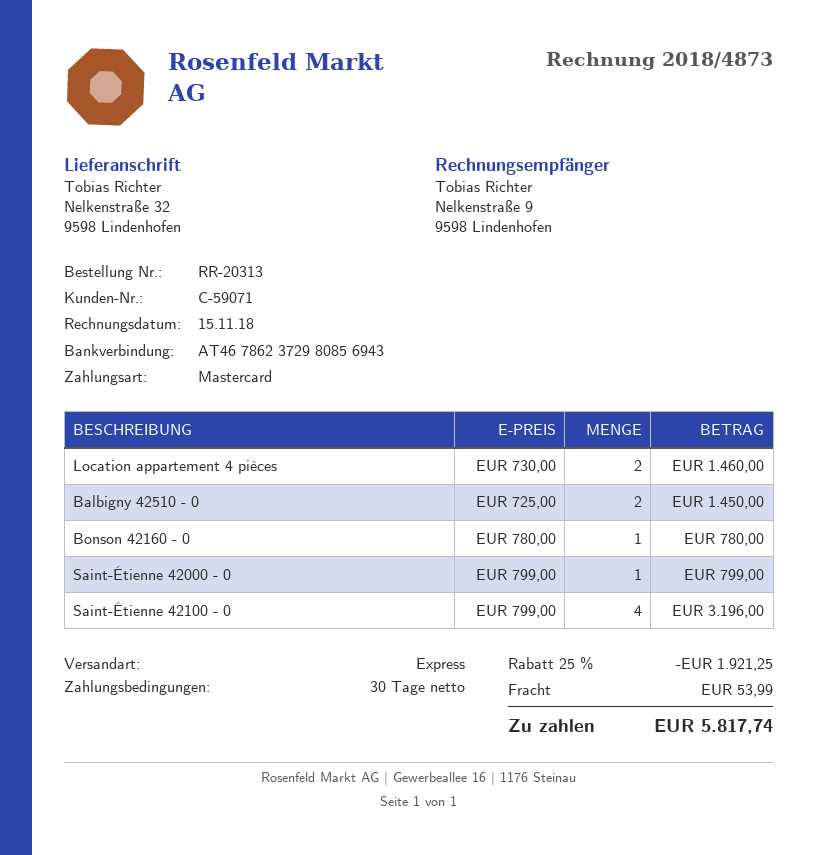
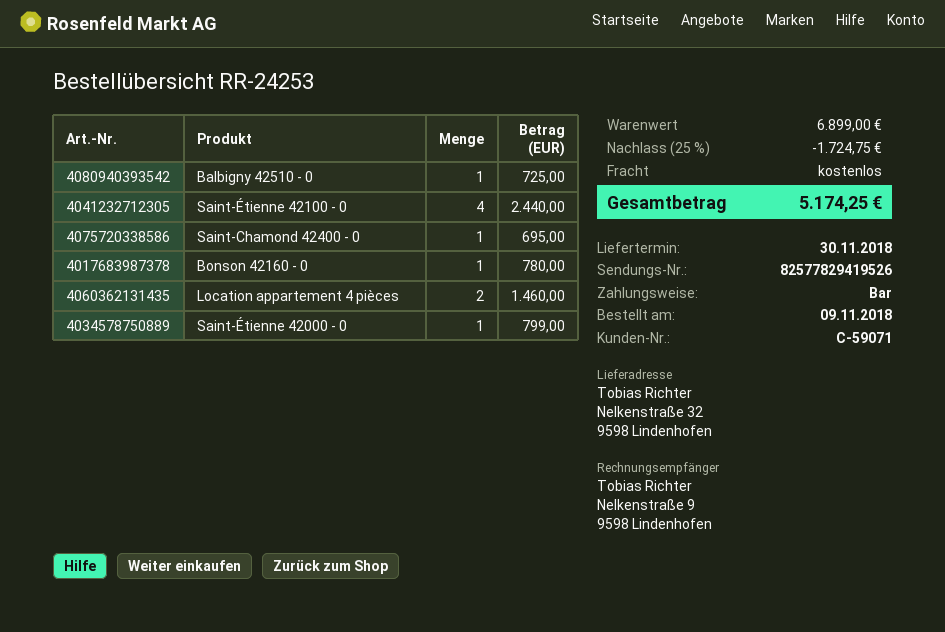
order number: RR-20313 -> RR-24253
payment method: Mastercard -> cash
Balbigny 42510 - 0: 2 for 1450.00 -> 1 for 725.00
Saint-Étienne 42100 - 0: 4 for 3196.00 -> 4 for 2440.00
Saint-Chamond 42400 - 0: none -> 1 for 695.00
discount: 25% = 1921.25 -> 25% = 1724.75
shipping: 53.99 -> 0.00
total: 5817.74 -> 5174.25

